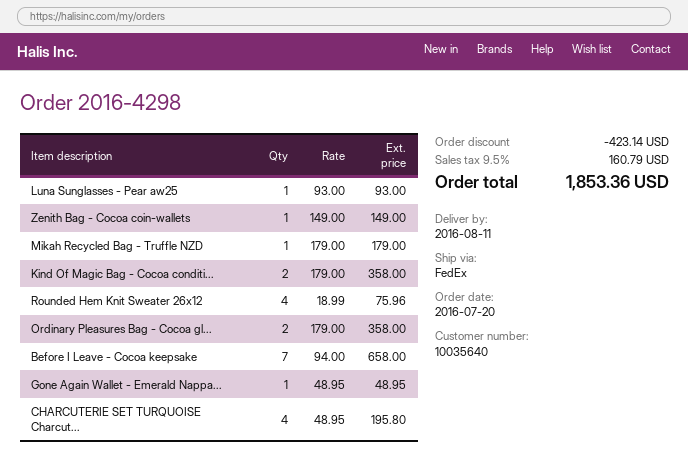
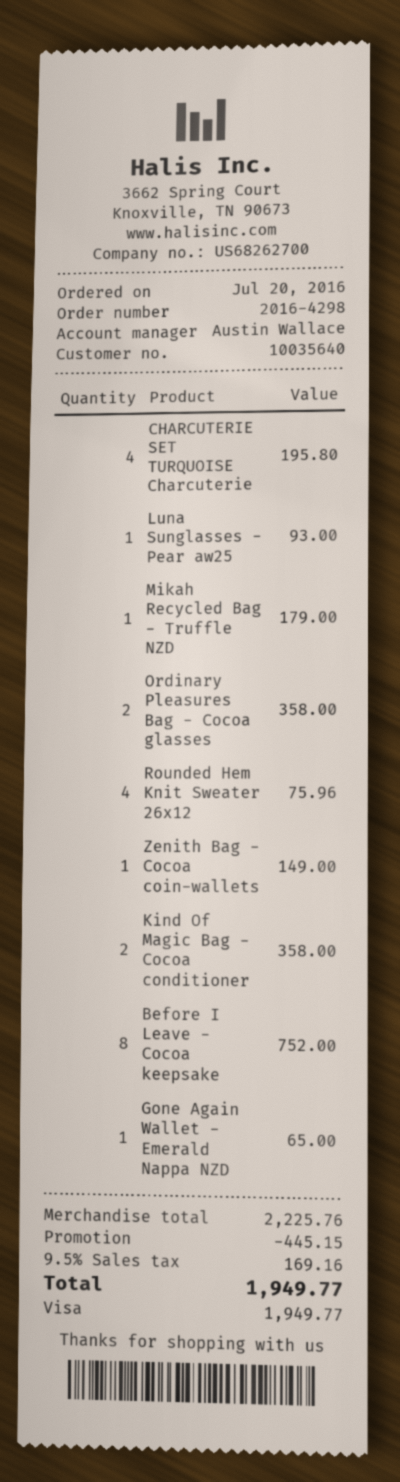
Before I Leave - Cocoa keepsake: 7 for 658.00 -> 8 for 752.00
Gone Again Wallet - Emerald Nappa...: 1 for 48.95 -> 1 for 65.00
discount: 423.14 -> 445.15
tax: 9.5% = 160.79 -> 9.5% = 169.16
total: 1853.36 -> 1949.77

